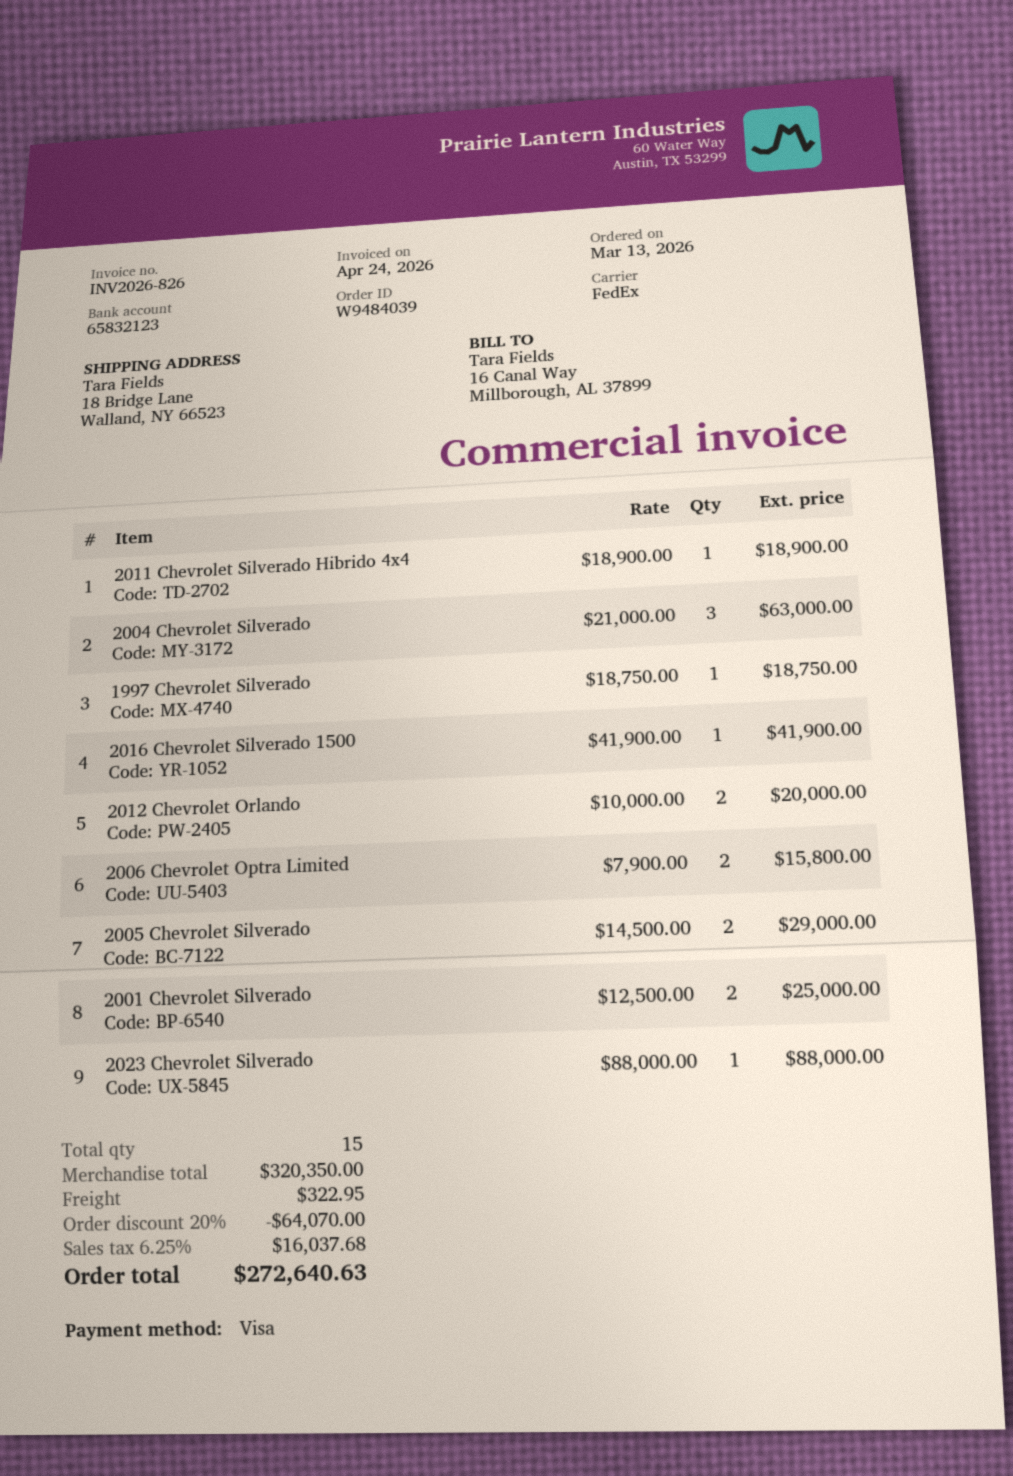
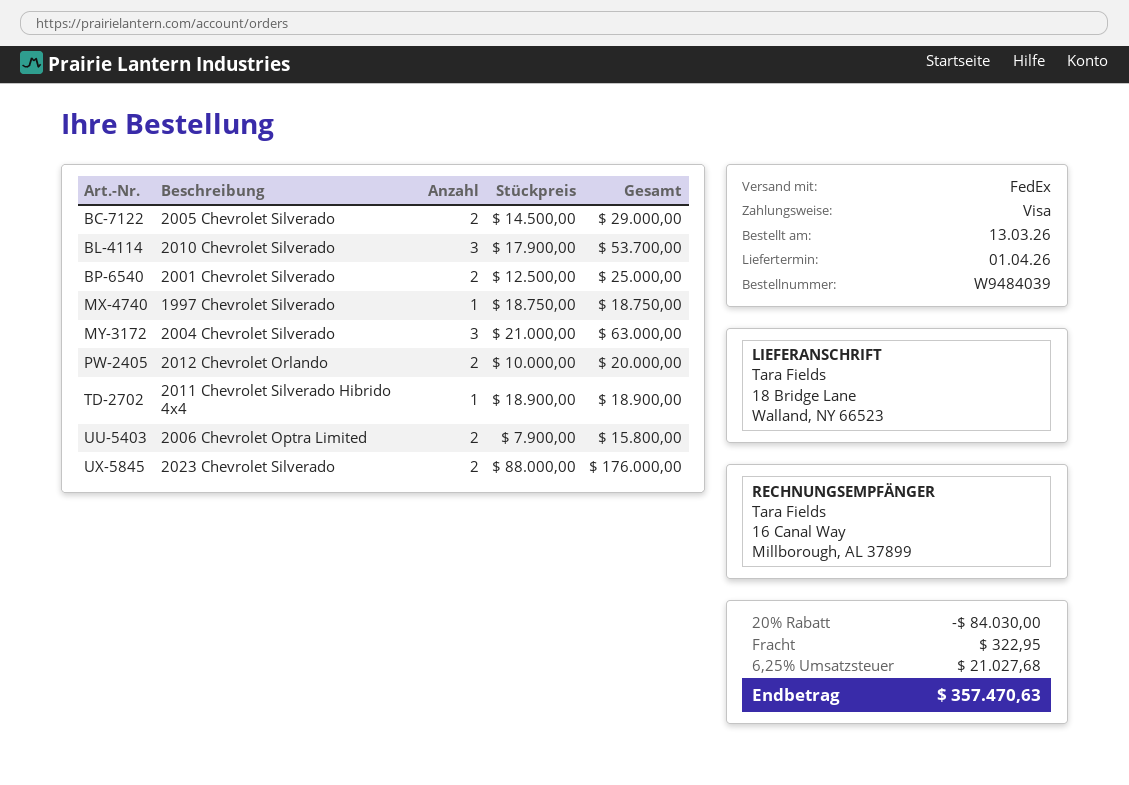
2016 Chevrolet Silverado 1500: 1 x 41900.00 = 41900.00 -> none
2023 Chevrolet Silverado: 1 x 88000.00 = 88000.00 -> 2 x 88000.00 = 176000.00
2010 Chevrolet Silverado: none -> 3 x 17900.00 = 53700.00
discount: 20% = 64070.00 -> 20% = 84030.00
tax: 6.25% = 16037.68 -> 6.25% = 21027.68
total: 272640.63 -> 357470.63

